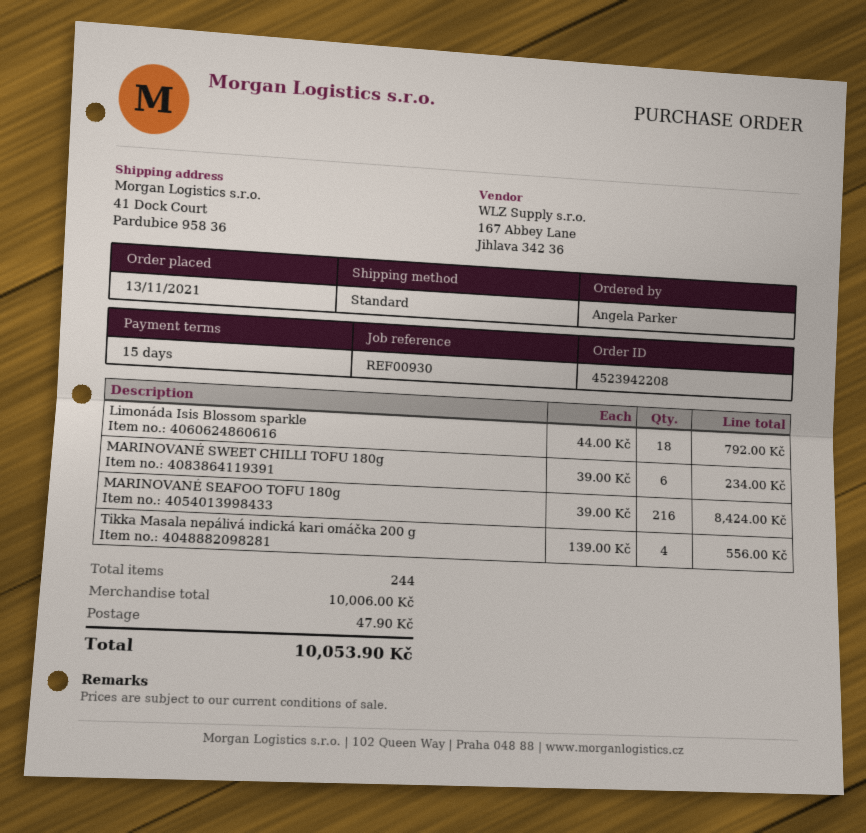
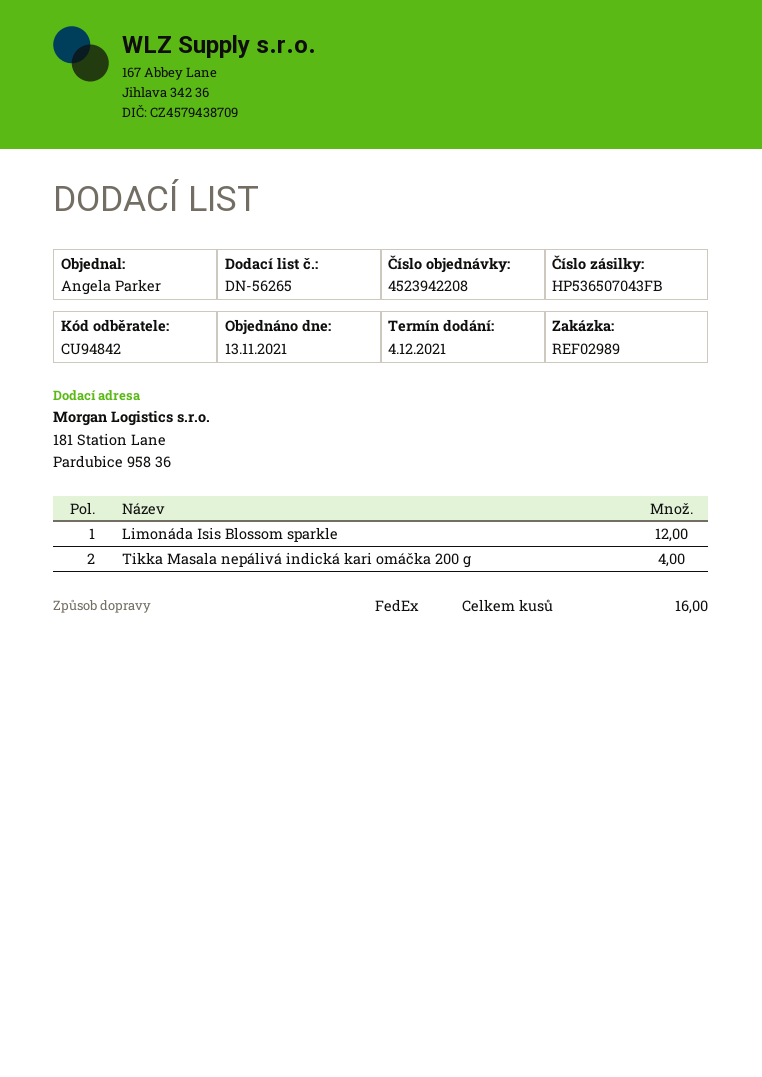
reference: REF00930 -> REF02989
shipping method: standard -> FedEx
ship to: 41 Dock Court, Pardubice 958 36 -> 181 Station Lane, Pardubice 958 36
Limonáda Isis Blossom sparkle: 18 -> 12
MARINOVANÉ SWEET CHILLI TOFU 180g: 6 -> none
MARINOVANÉ SEAFOO TOFU 180g: 216 -> none
total quantity: 244 -> 16

